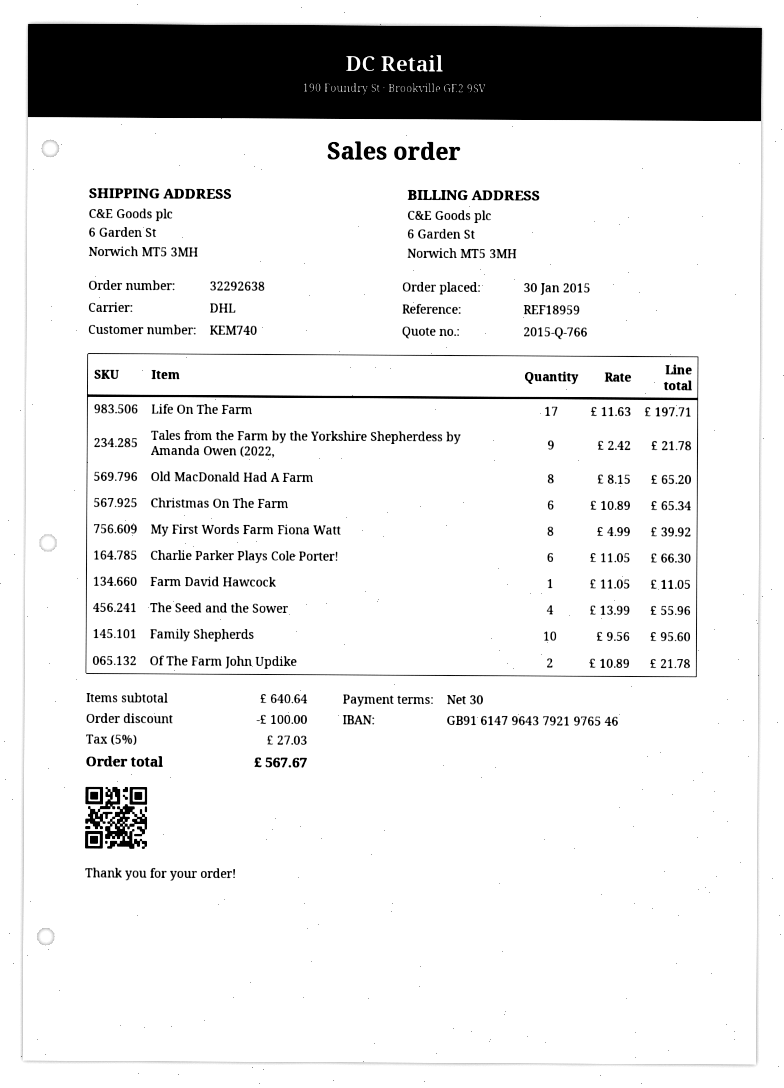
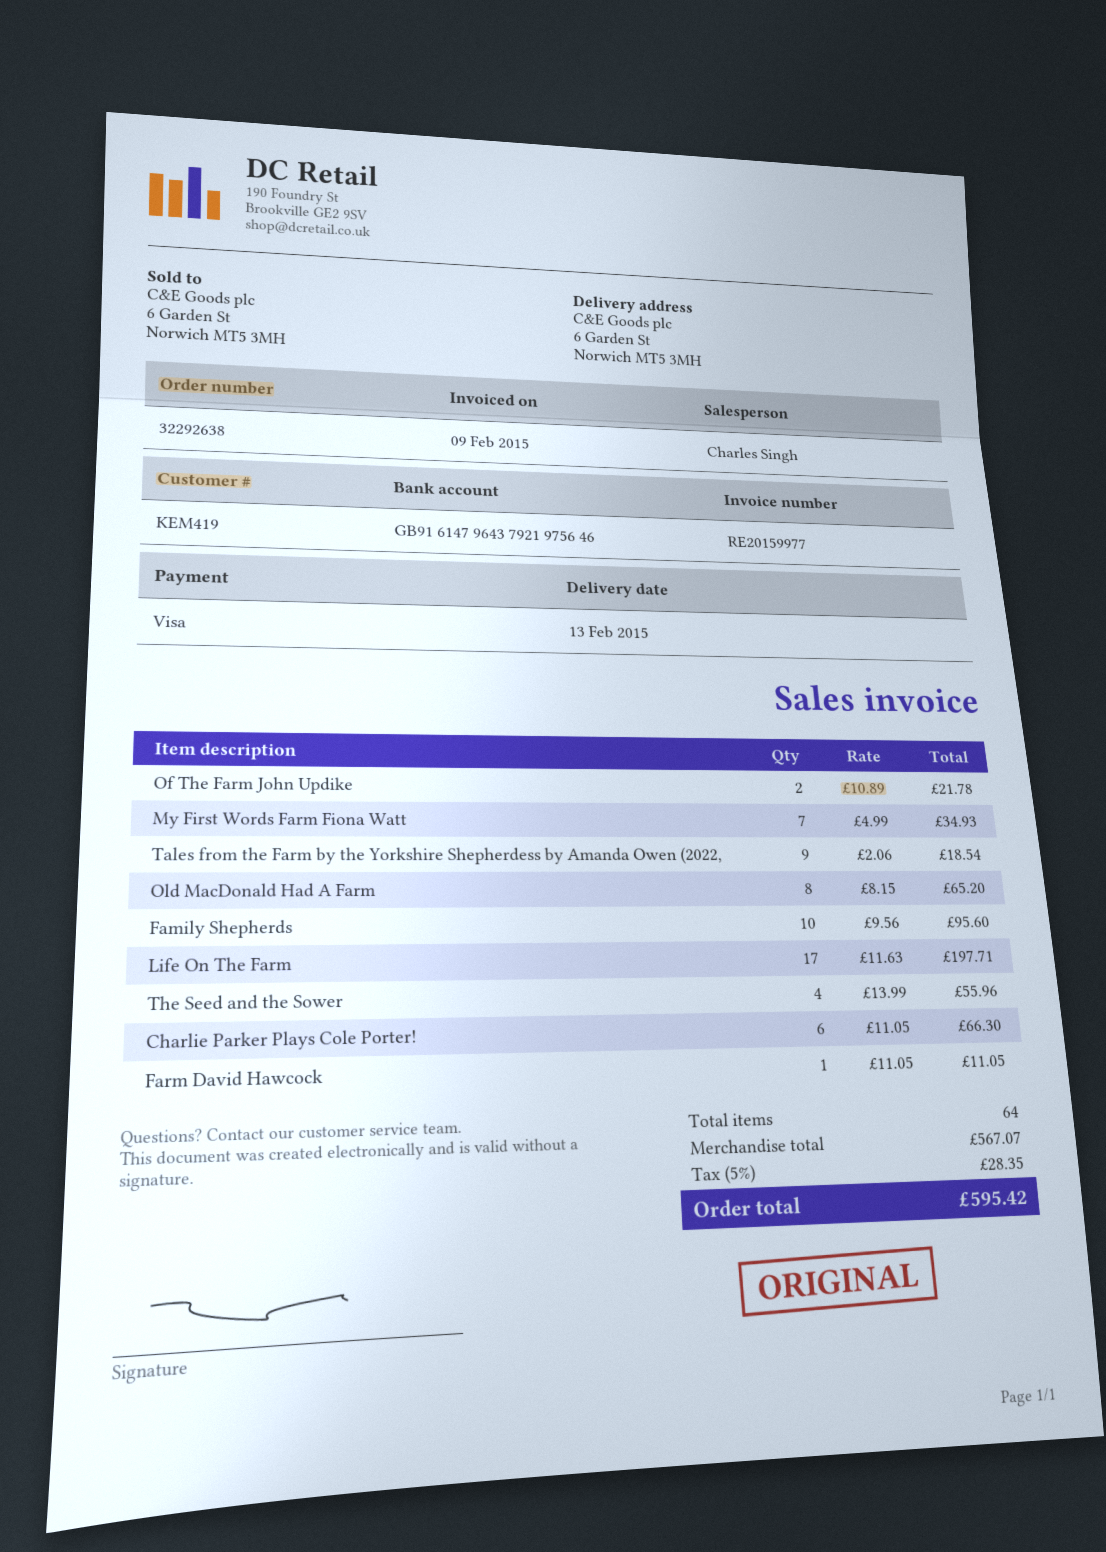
customer number: KEM740 -> KEM419
bank account: GB91614796437921976546 -> GB91614796437921975646
Tales from the Farm by the Yorkshire Shepherdess by Amanda Owen (2022,: 9 x 2.42 = 21.78 -> 9 x 2.06 = 18.54
Christmas On The Farm: 6 x 10.89 = 65.34 -> none
My First Words Farm Fiona Watt: 8 x 4.99 = 39.92 -> 7 x 4.99 = 34.93
subtotal: 640.64 -> 567.07
discount: 100.00 -> none
tax: 5% = 27.03 -> 5% = 28.35
total: 567.67 -> 595.42

